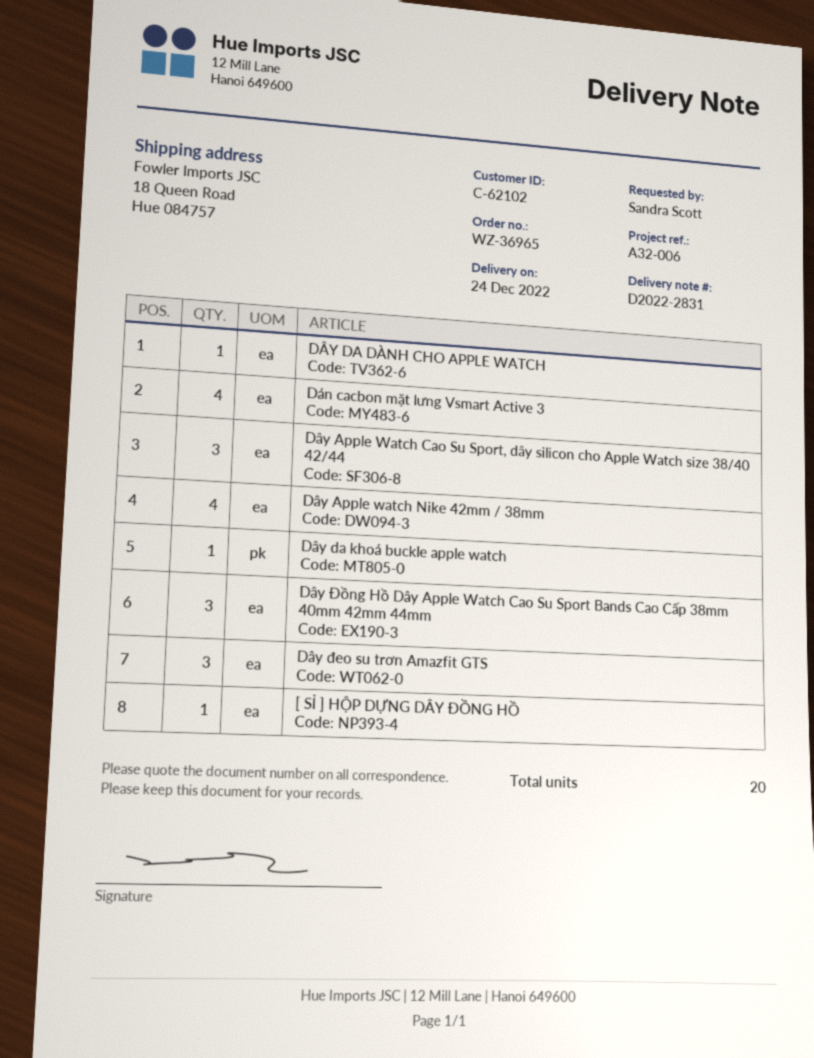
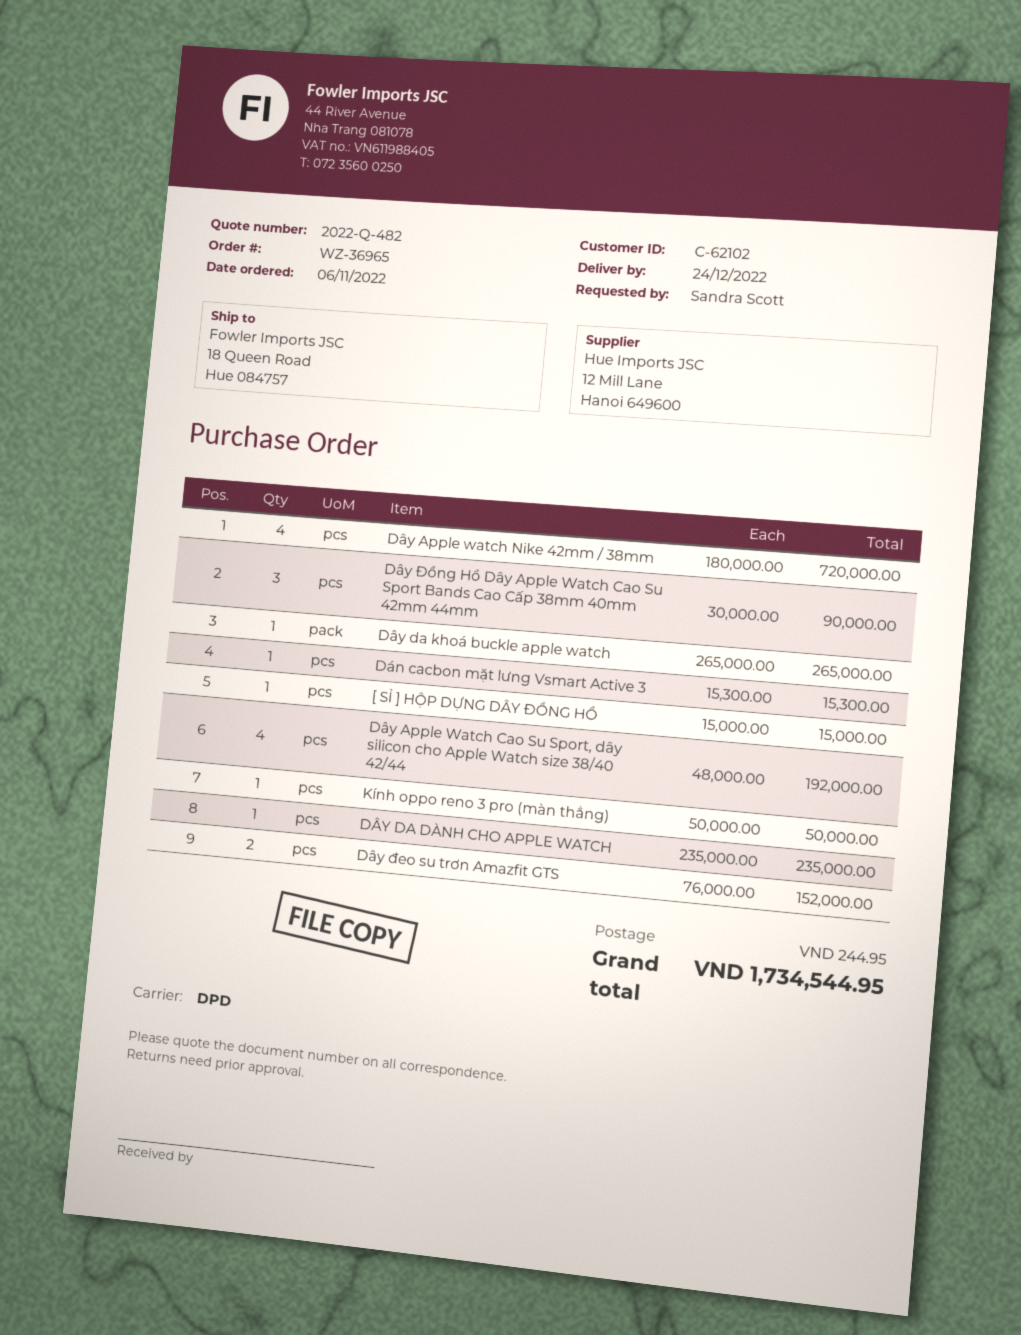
Dán cacbon mặt lưng Vsmart Active 3: 4 -> 1
Dây Apple Watch Cao Su Sport, dây silicon cho Apple Watch size 38/40 42/44: 3 -> 4
Dây đeo su trơn Amazfit GTS: 3 -> 2
Kính oppo reno 3 pro (màn thẳng): none -> 1

